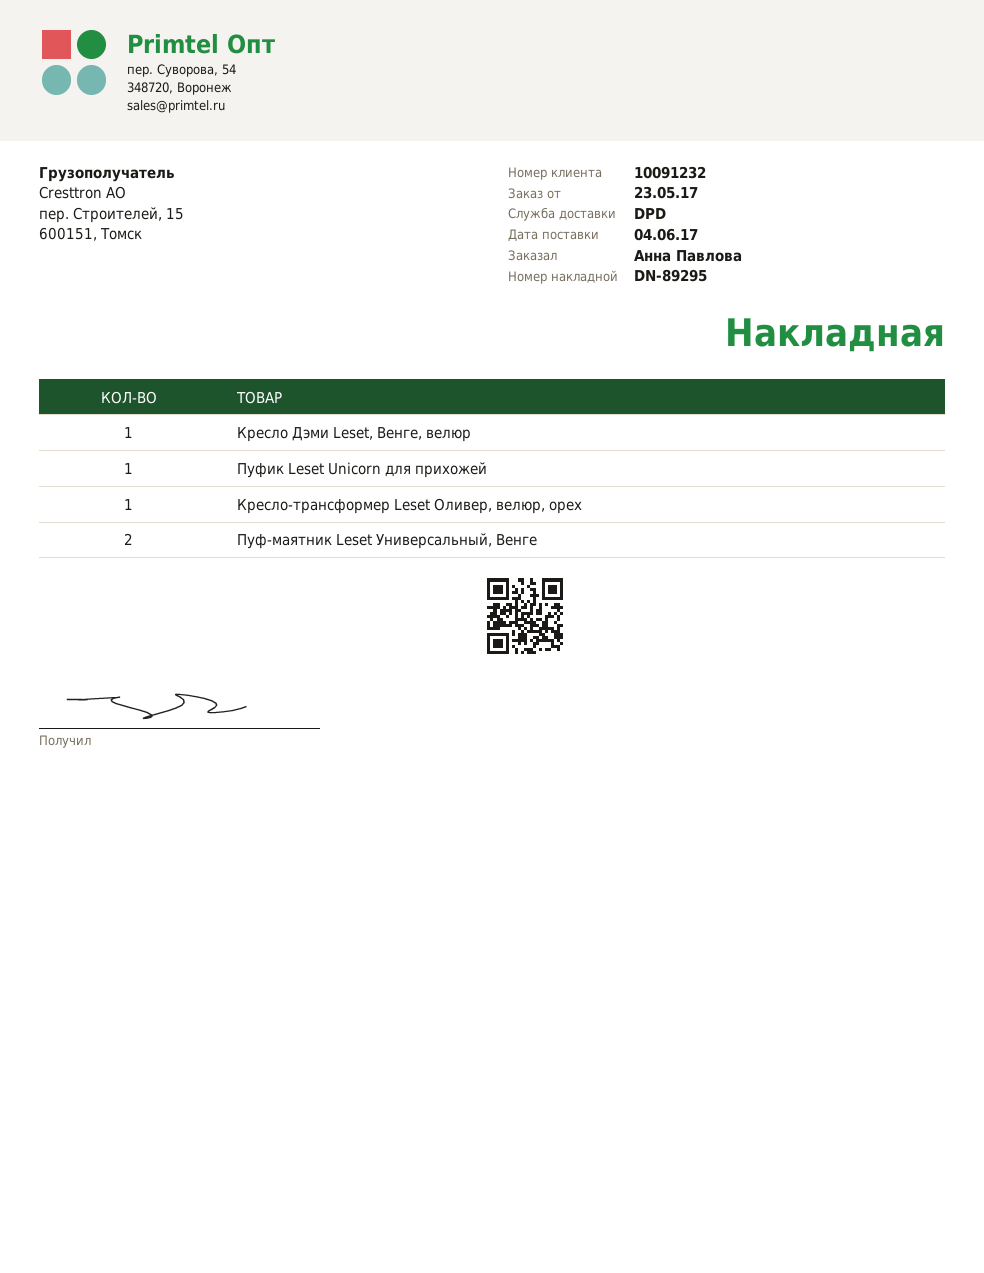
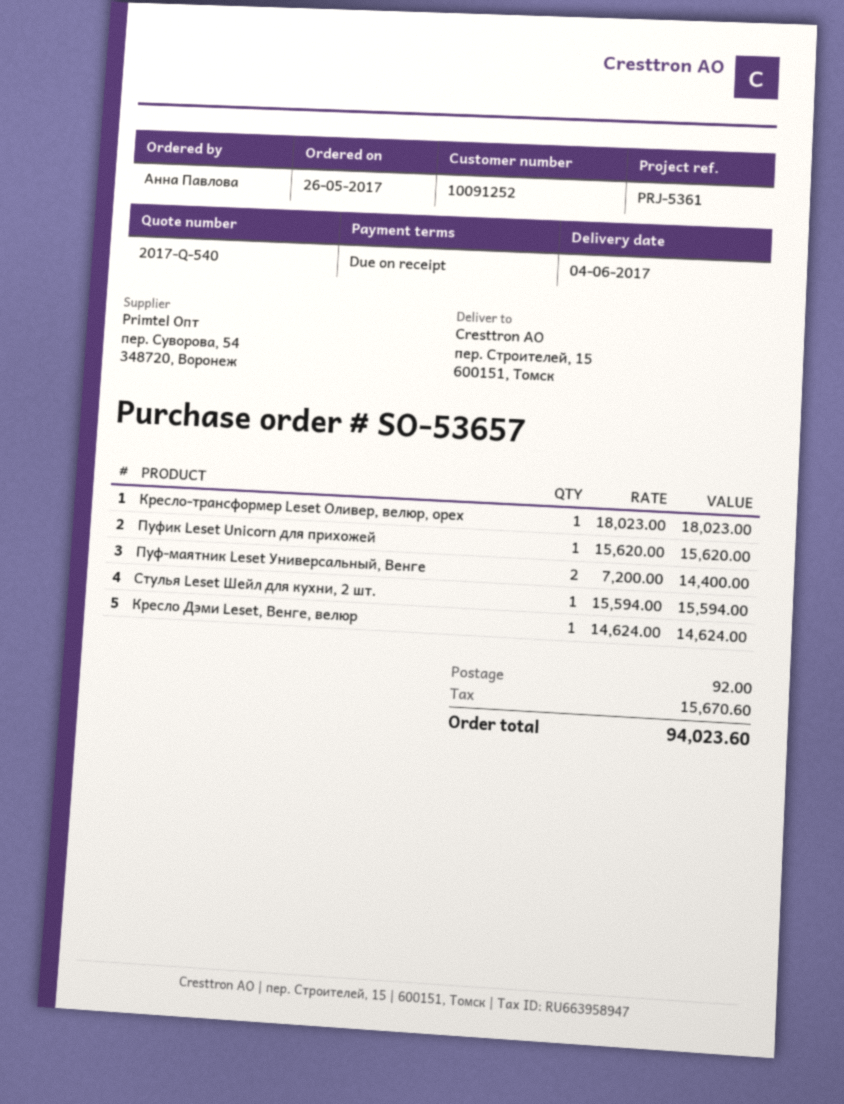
order date: 2017-05-23 -> 2017-05-26
customer number: 10091232 -> 10091252
Стулья Leset Шейл для кухни, 2 шт.: none -> 1

